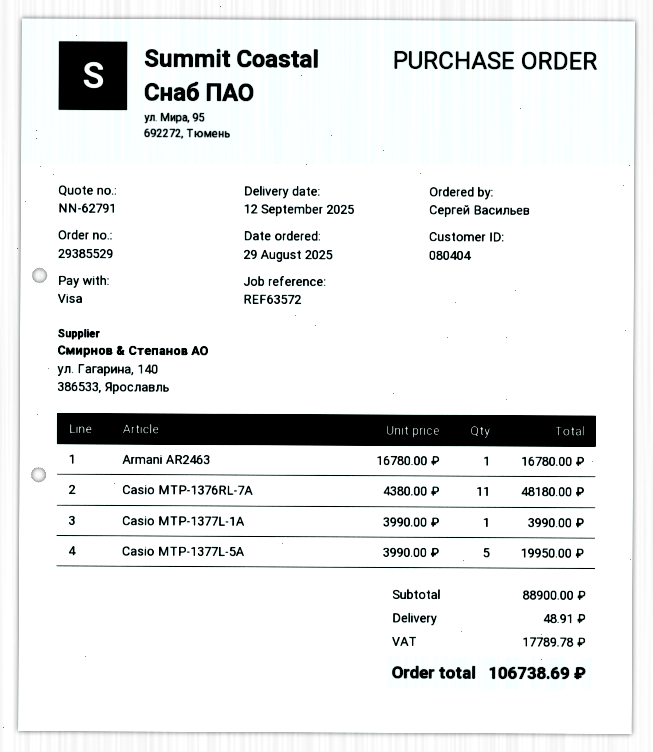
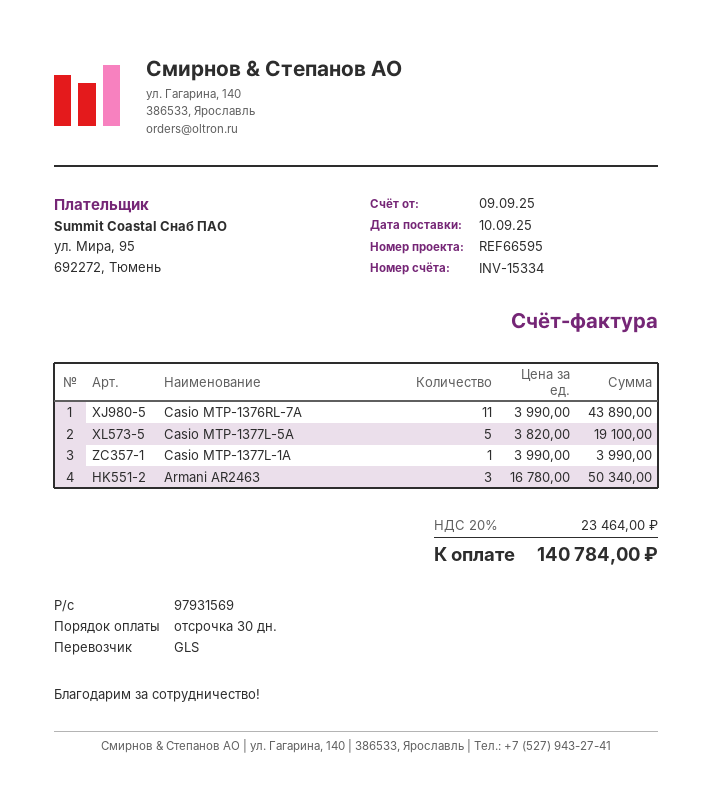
delivery date: 2025-09-12 -> 2025-09-10
reference: REF63572 -> REF66595
Armani AR2463: 1 x 16780.00 = 16780.00 -> 3 x 16780.00 = 50340.00
Casio MTP-1376RL-7A: 11 x 4380.00 = 48180.00 -> 11 x 3990.00 = 43890.00
Casio MTP-1377L-5A: 5 x 3990.00 = 19950.00 -> 5 x 3820.00 = 19100.00
shipping: 48.91 -> none
tax: 17789.78 -> 23464.00
total: 106738.69 -> 140784.00

